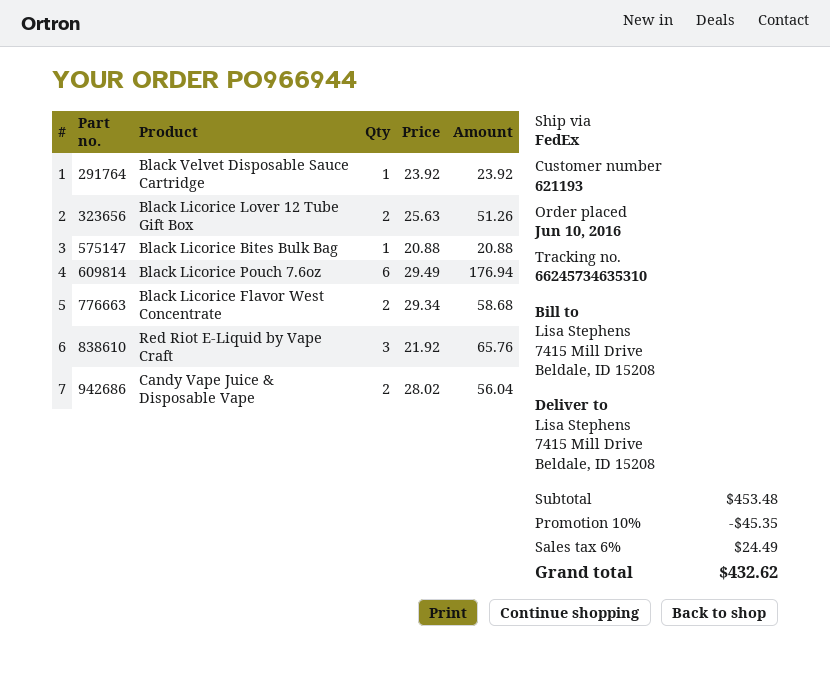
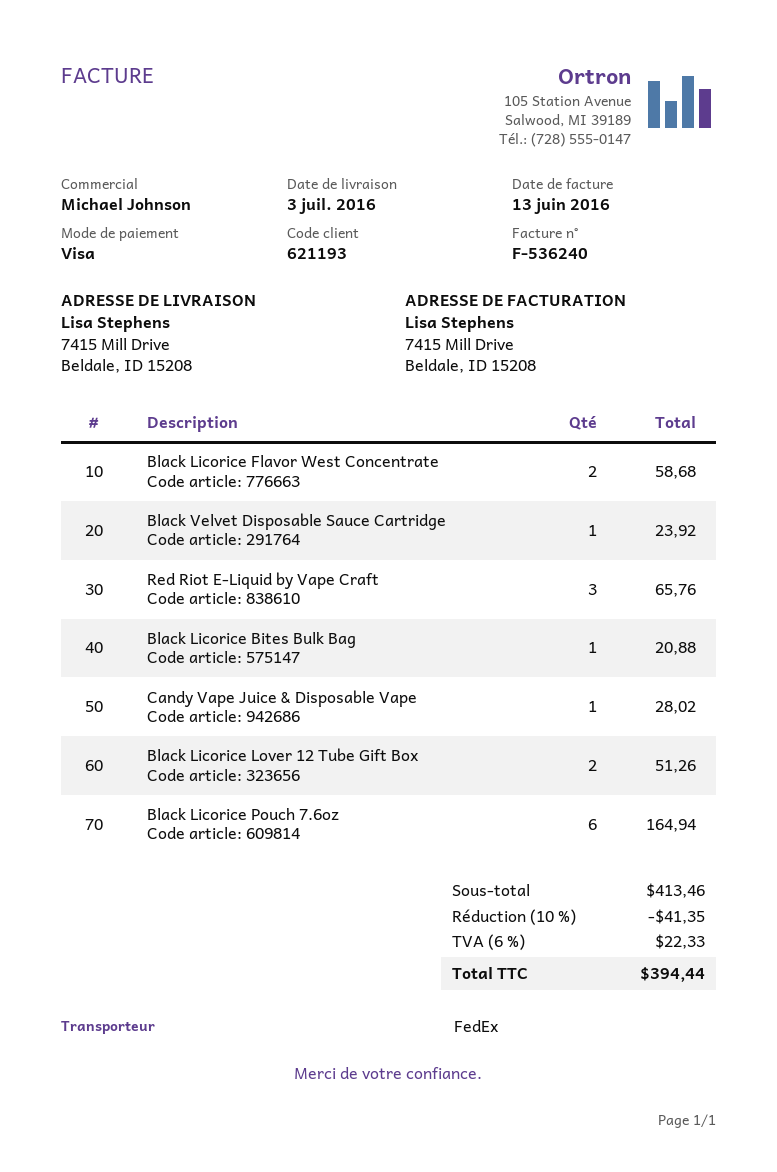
Black Licorice Pouch 7.6oz: 6 for 176.94 -> 6 for 164.94
Candy Vape Juice & Disposable Vape: 2 for 56.04 -> 1 for 28.02
subtotal: 453.48 -> 413.46
discount: 10% = 45.35 -> 10% = 41.35
tax: 6% = 24.49 -> 6% = 22.33
total: 432.62 -> 394.44

